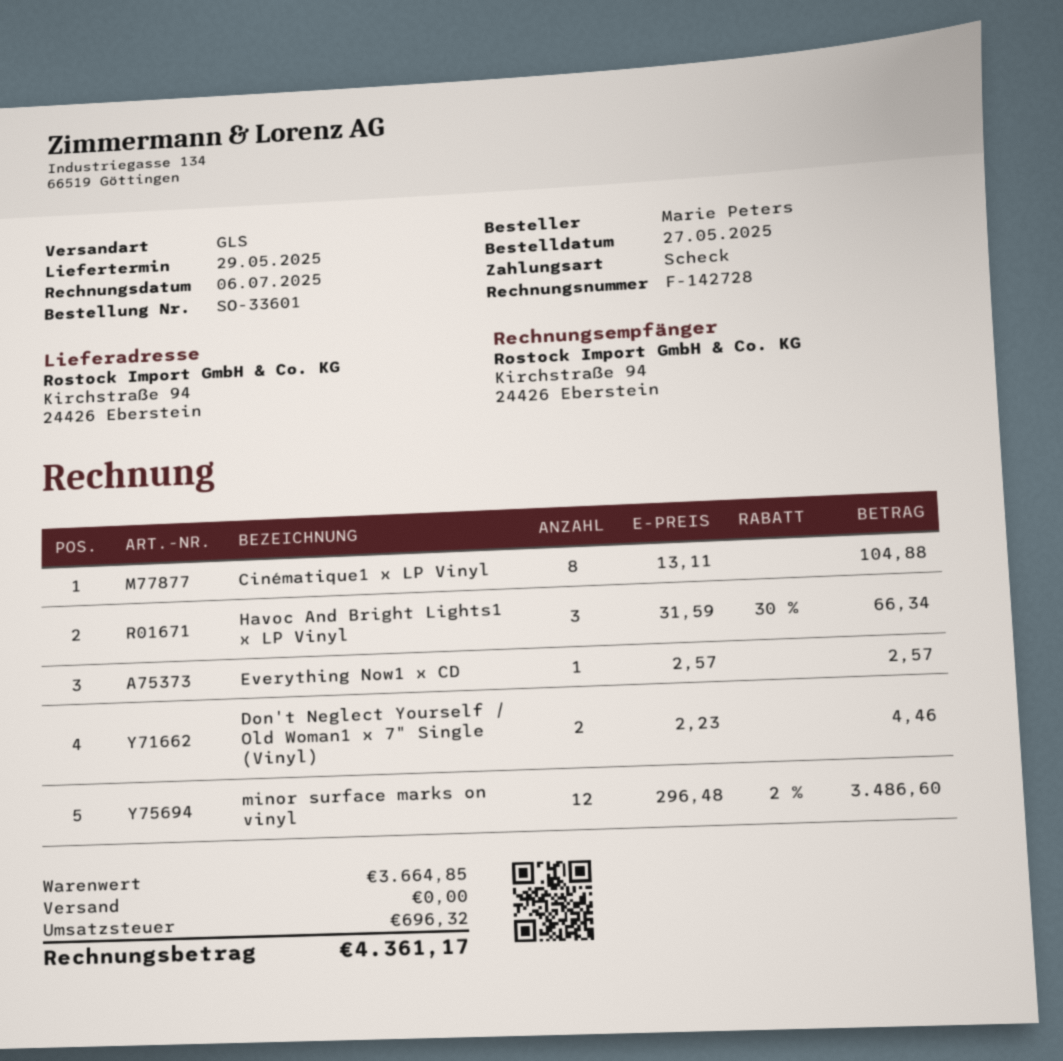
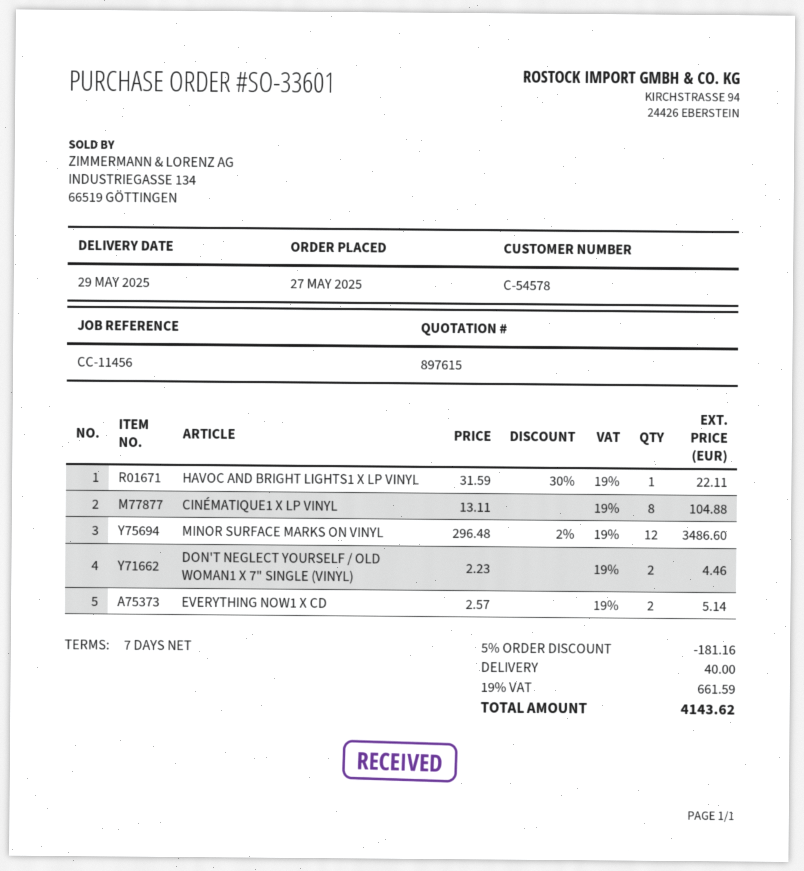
Havoc And Bright Lights1 x LP Vinyl: 3 x 31.59 - 30% = 66.34 -> 1 x 31.59 - 30% = 22.11
Everything Now1 x CD: 1 x 2.57 = 2.57 -> 2 x 2.57 = 5.14
discount: none -> 5% = 181.16
shipping: 0.00 -> 40.00
tax: 696.32 -> 661.59
total: 4361.17 -> 4143.62

